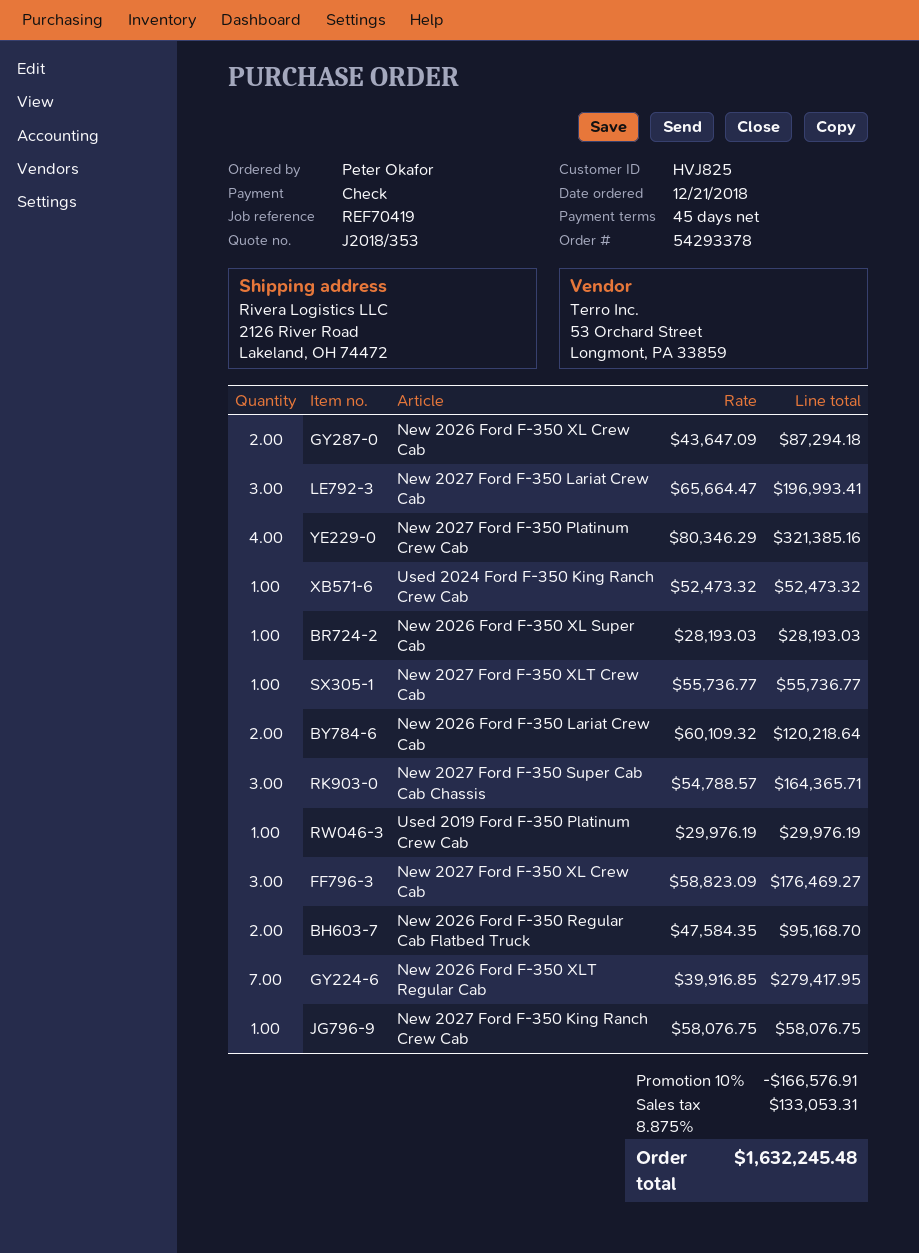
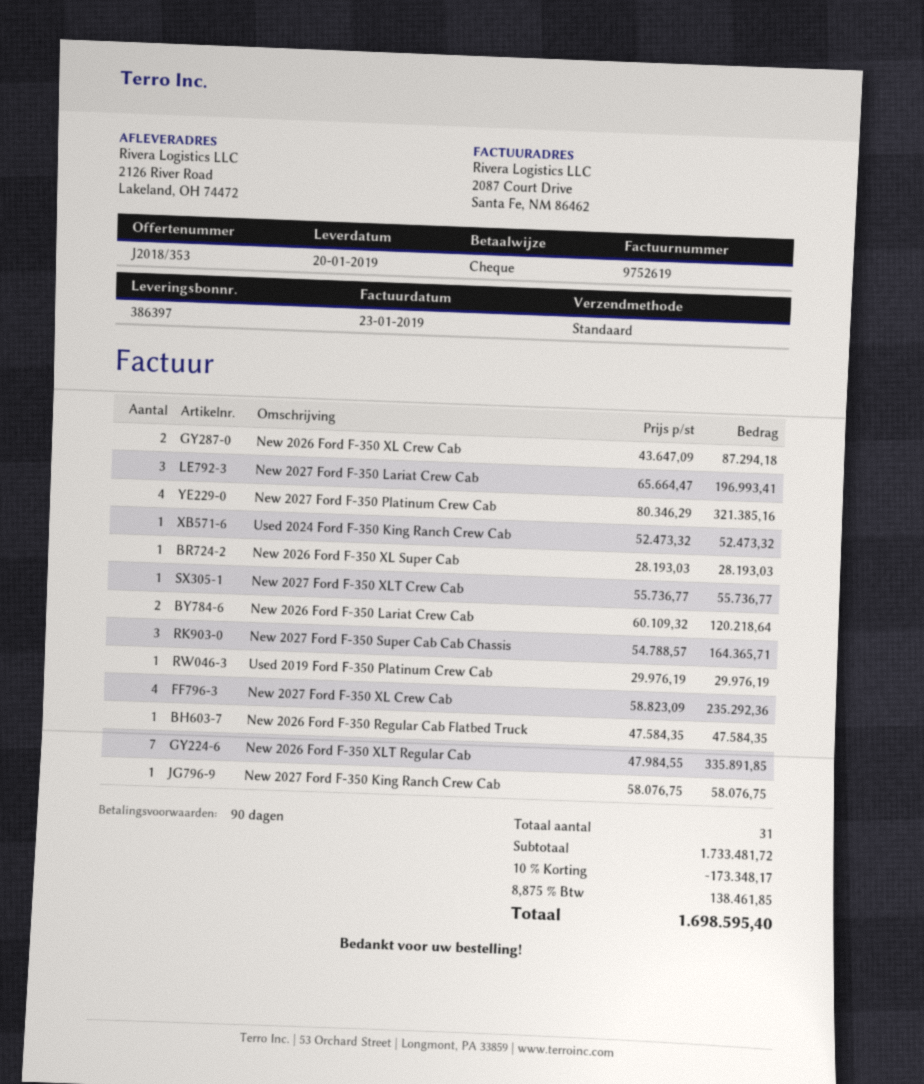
payment terms: 45 days -> 90 days
New 2027 Ford F-350 XL Crew Cab: 3 x 58823.09 = 176469.27 -> 4 x 58823.09 = 235292.36
New 2026 Ford F-350 Regular Cab Flatbed Truck: 2 x 47584.35 = 95168.70 -> 1 x 47584.35 = 47584.35
New 2026 Ford F-350 XLT Regular Cab: 7 x 39916.85 = 279417.95 -> 7 x 47984.55 = 335891.85
discount: 10% = 166576.91 -> 10% = 173348.17
tax: 8.875% = 133053.31 -> 8.875% = 138461.85
total: 1632245.48 -> 1698595.40

